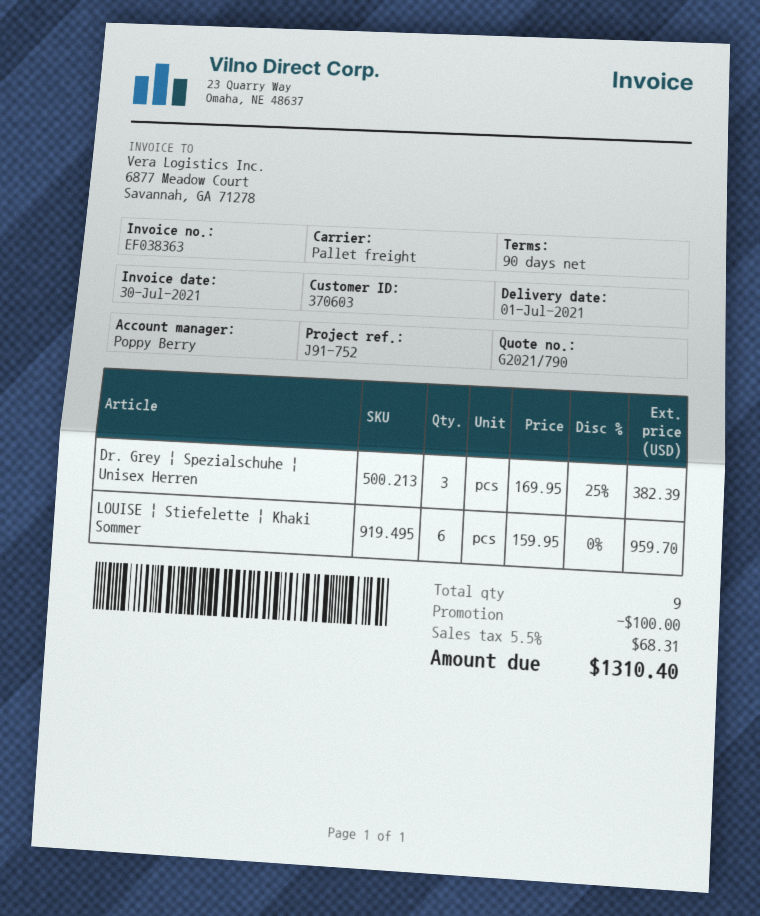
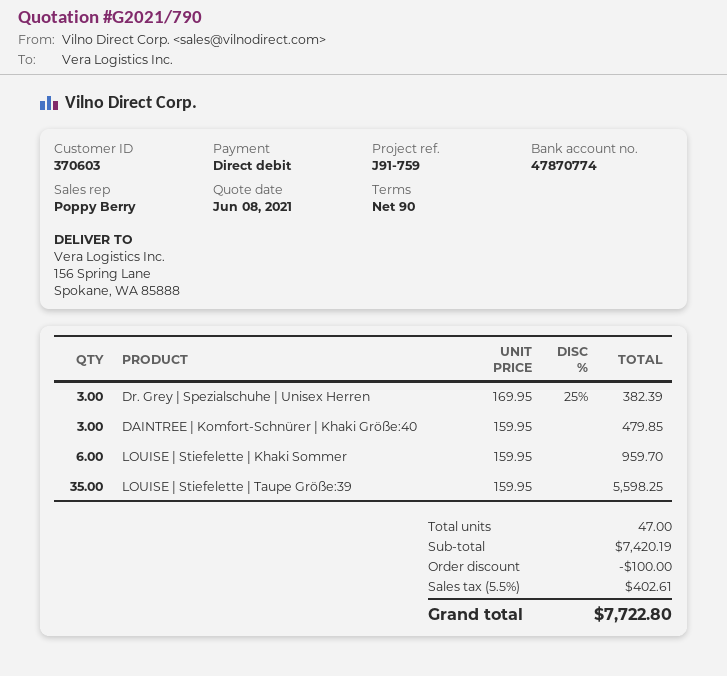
reference: J91-752 -> J91-759
DAINTREE | Komfort-Schnürer | Khaki Größe:40: none -> 3 x 159.95 = 479.85
LOUISE | Stiefelette | Taupe Größe:39: none -> 35 x 159.95 = 5598.25
total quantity: 9 -> 47
tax: 5.5% = 68.31 -> 5.5% = 402.61
total: 1310.40 -> 7722.80

